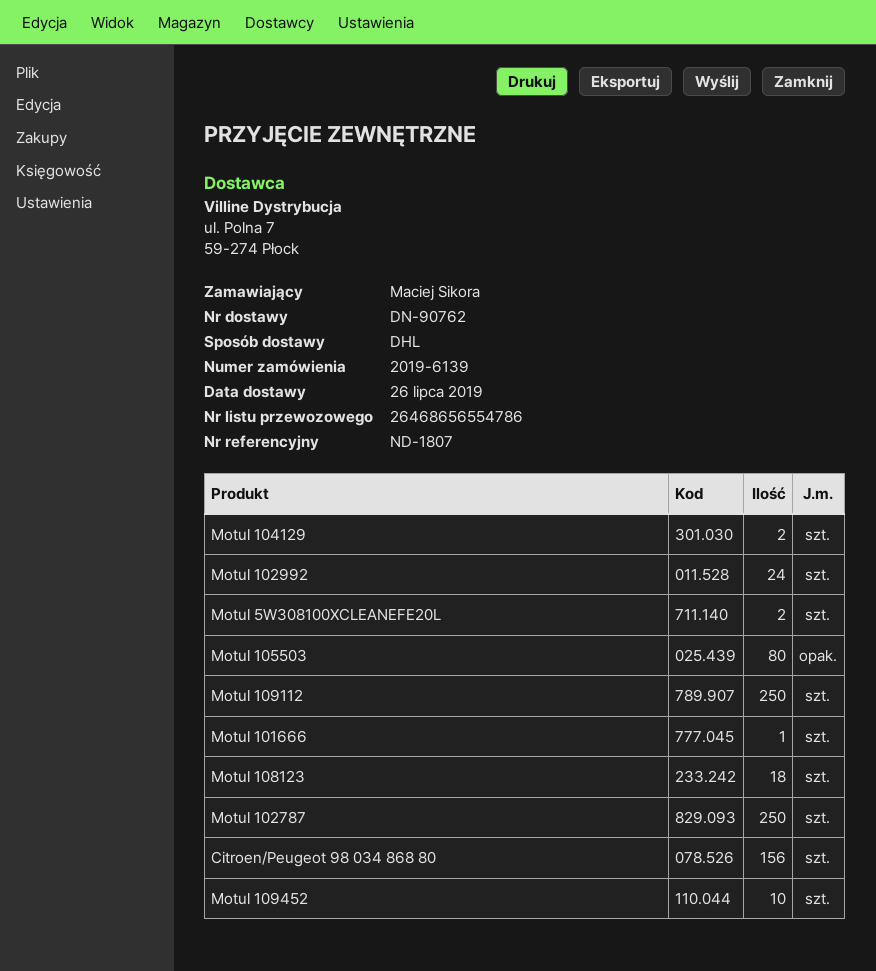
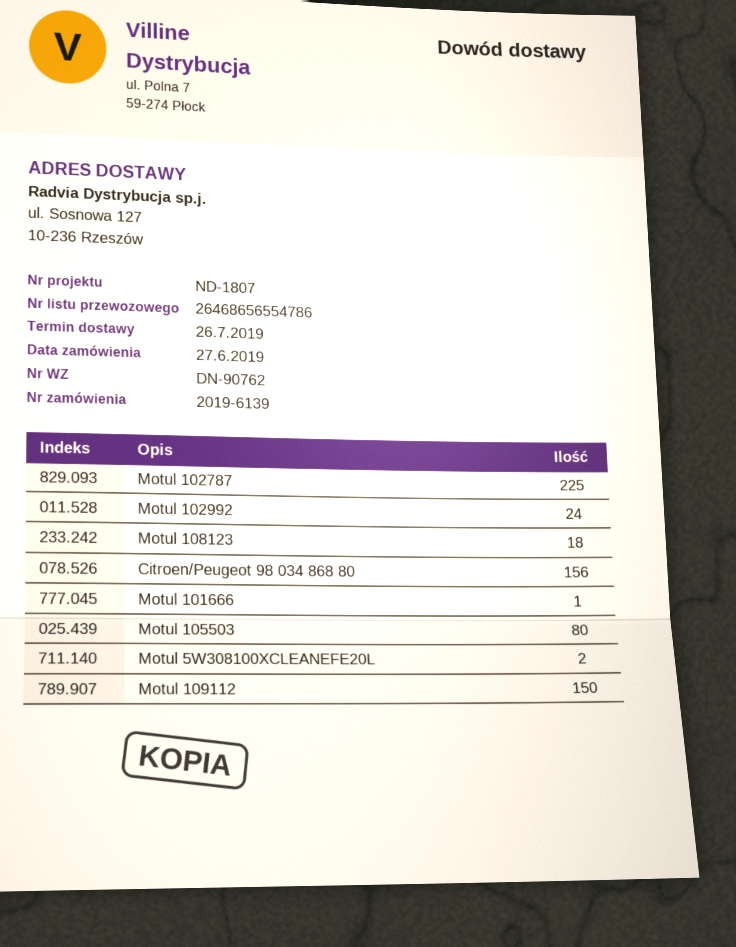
Motul 104129: 2 -> none
Motul 109112: 250 -> 150
Motul 102787: 250 -> 225
Motul 109452: 10 -> none

